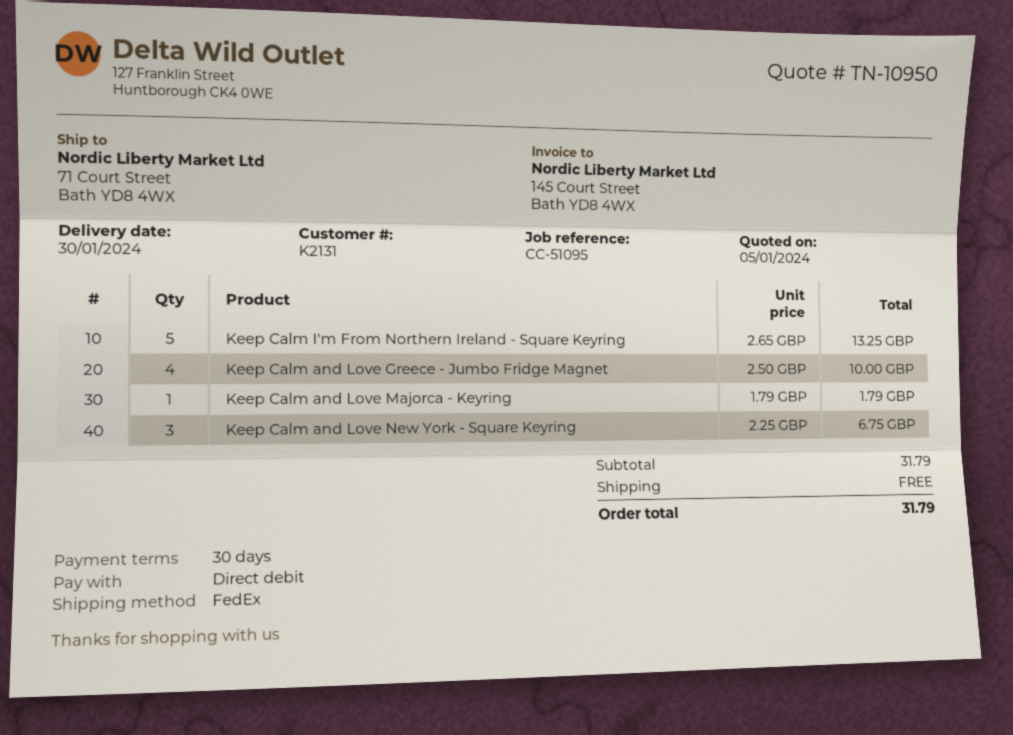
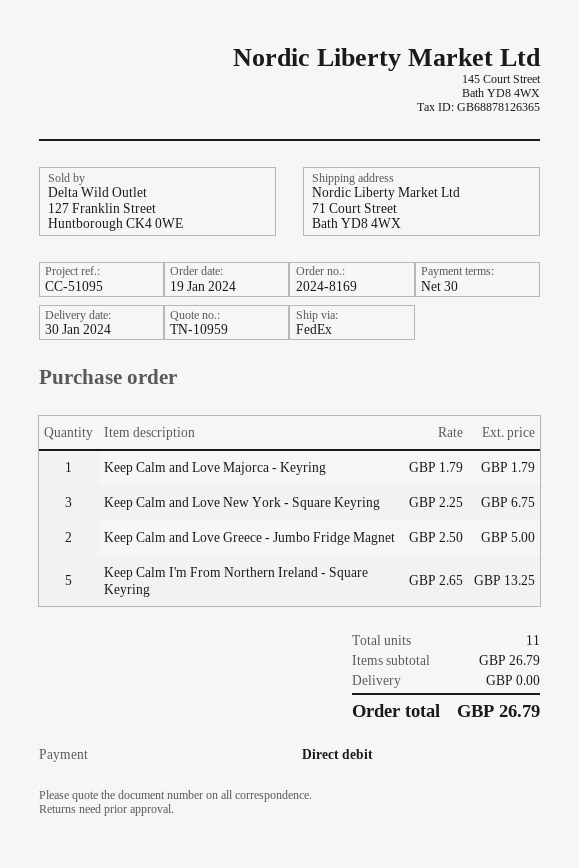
quote number: TN-10950 -> TN-10959
Keep Calm and Love Greece - Jumbo Fridge Magnet: 4 x 2.50 = 10.00 -> 2 x 2.50 = 5.00
subtotal: 31.79 -> 26.79
total: 31.79 -> 26.79

